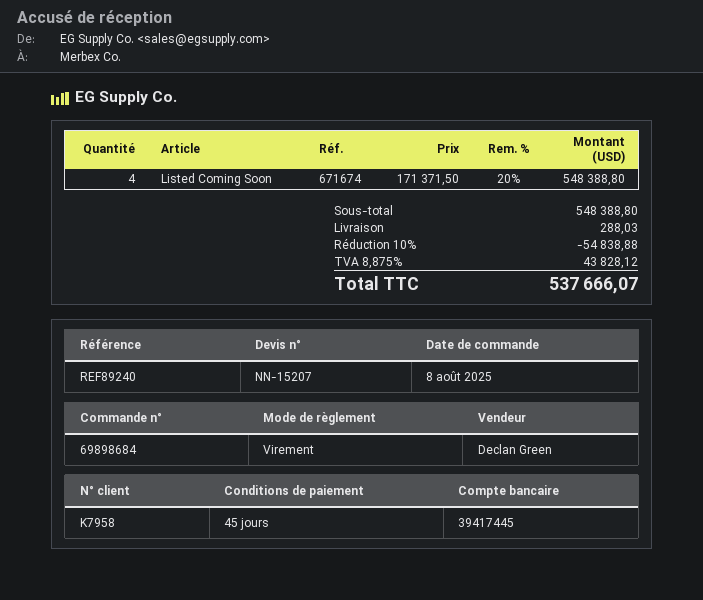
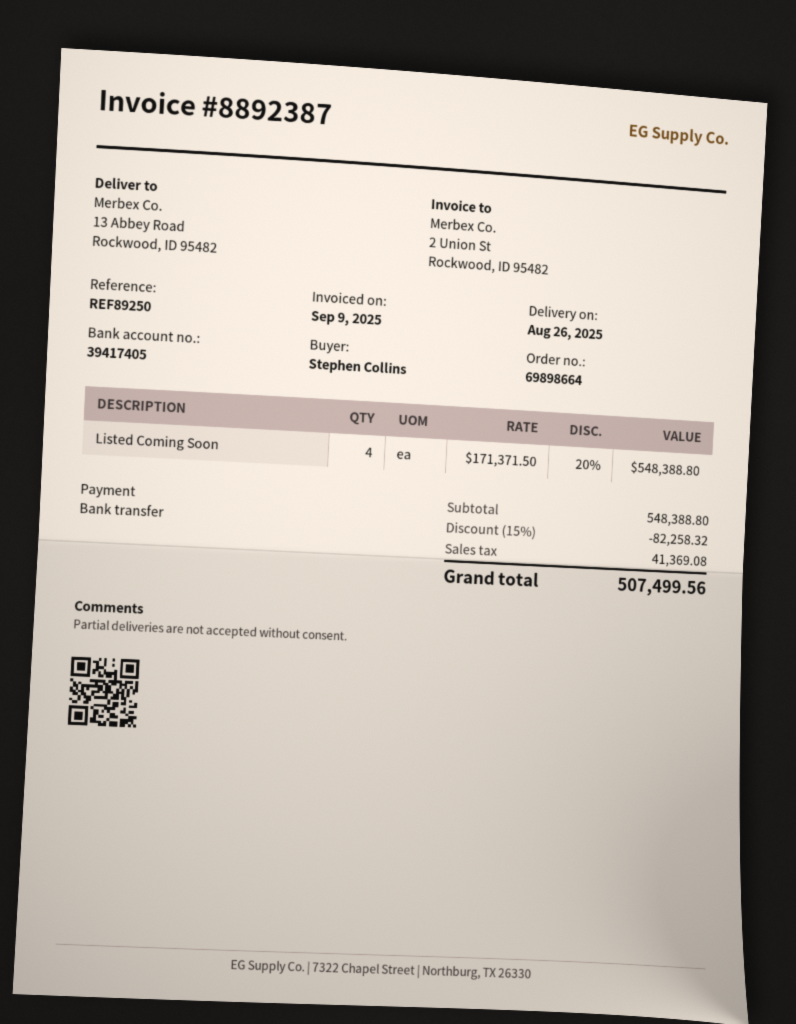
order number: 69898684 -> 69898664
reference: REF89240 -> REF89250
bank account: 39417445 -> 39417405
discount: 10% = 54838.88 -> 15% = 82258.32
shipping: 288.03 -> none
tax: 43828.12 -> 41369.08
total: 537666.07 -> 507499.56

